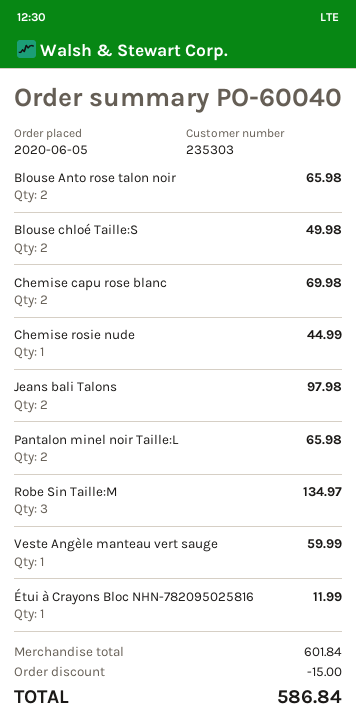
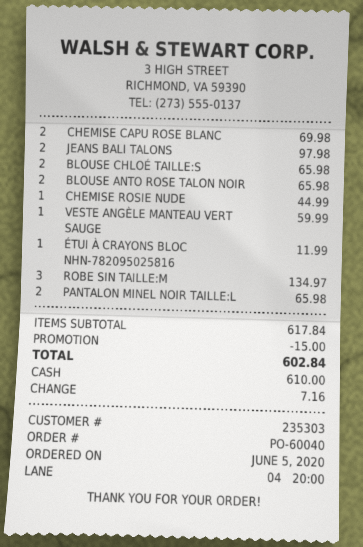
Blouse chloé Taille:S: 2 for 49.98 -> 2 for 65.98
subtotal: 601.84 -> 617.84
total: 586.84 -> 602.84

